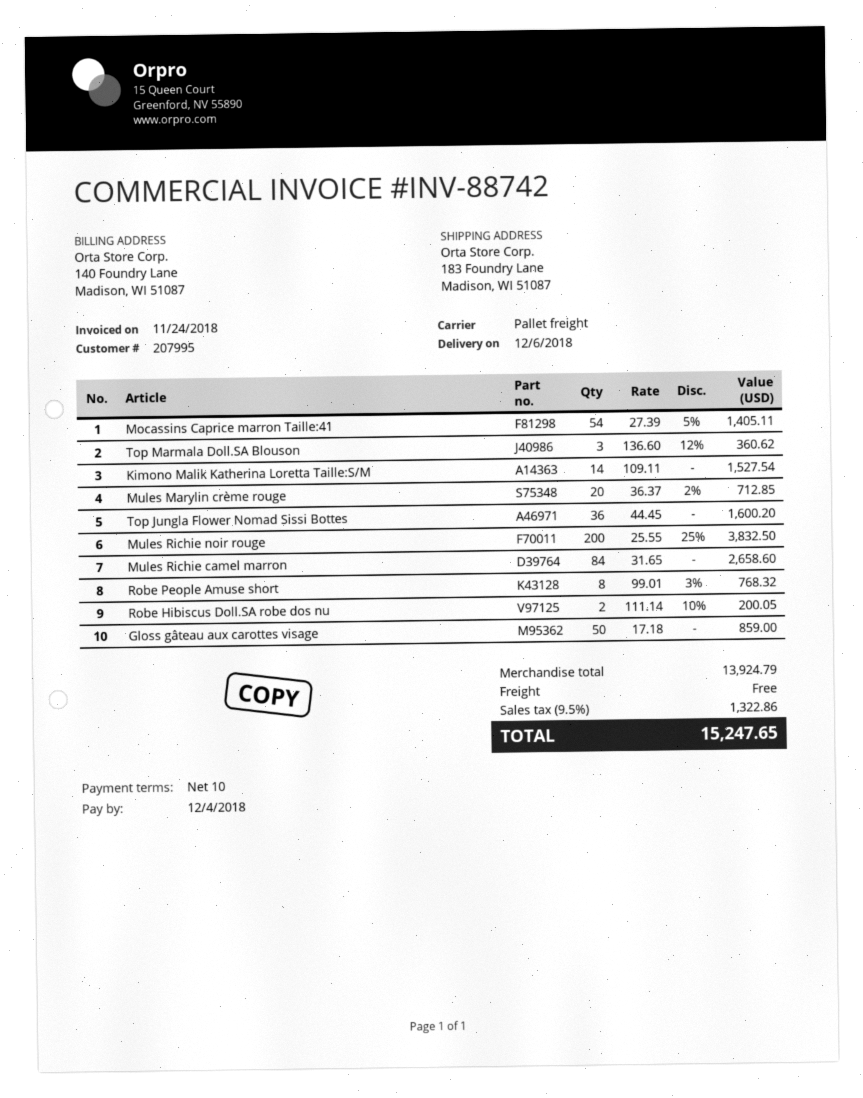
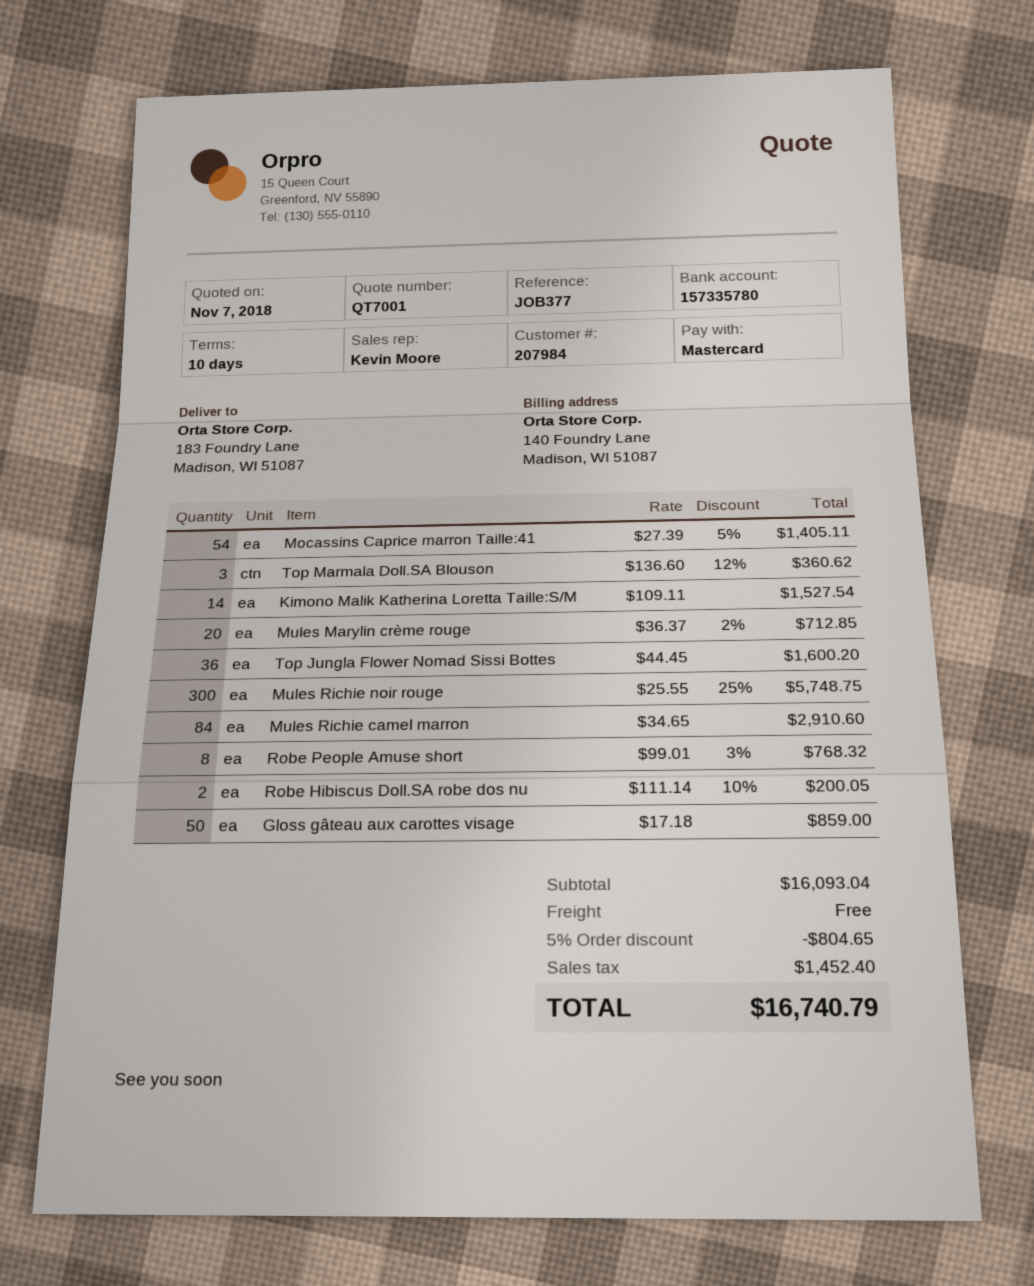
customer number: 207995 -> 207984
Mules Richie noir rouge: 200 x 25.55 - 25% = 3832.50 -> 300 x 25.55 - 25% = 5748.75
Mules Richie camel marron: 84 x 31.65 = 2658.60 -> 84 x 34.65 = 2910.60
subtotal: 13924.79 -> 16093.04
discount: none -> 5% = 804.65
tax: 1322.86 -> 1452.40
total: 15247.65 -> 16740.79

